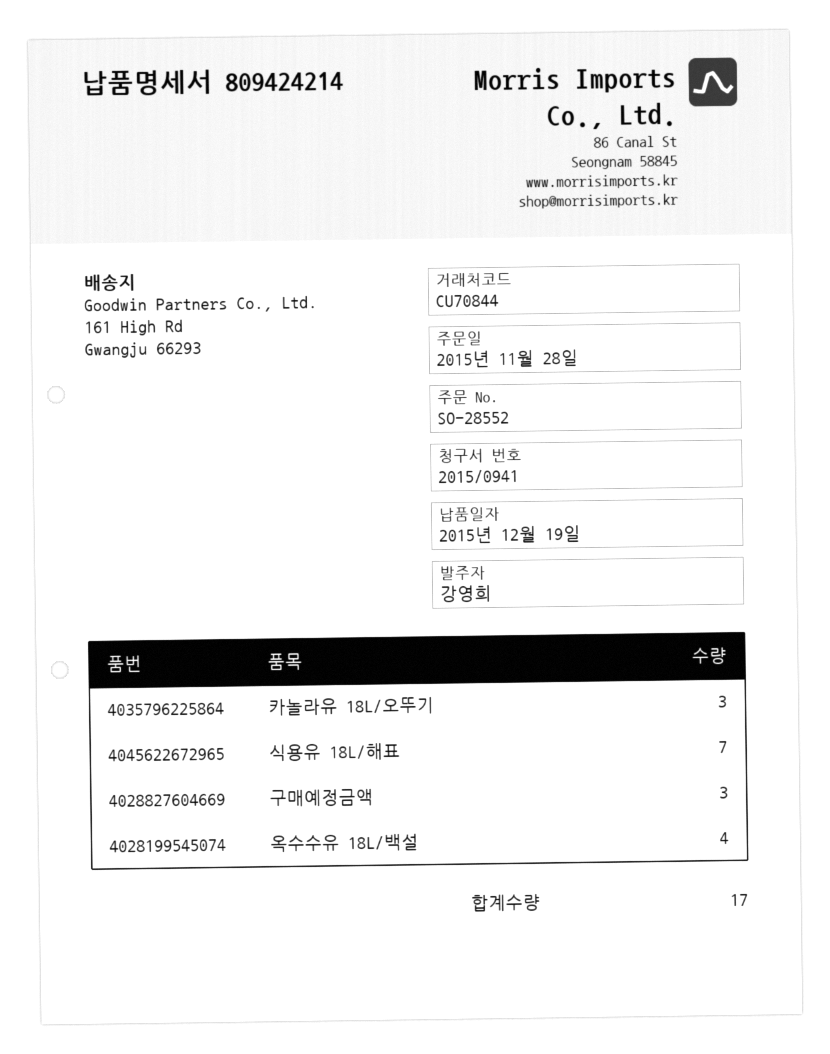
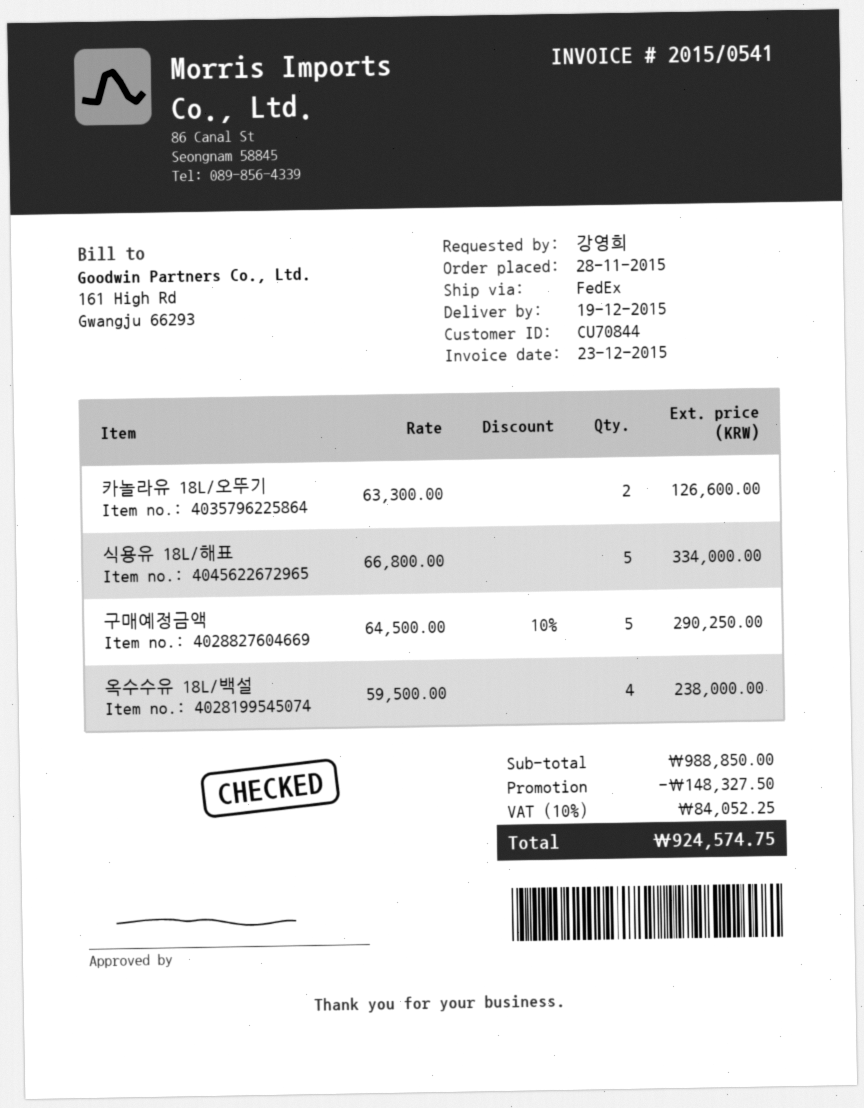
invoice number: 2015/0941 -> 2015/0541
카놀라유 18L/오뚜기: 3 -> 2
식용유 18L/해표: 7 -> 5
구매예정금액: 3 -> 5

